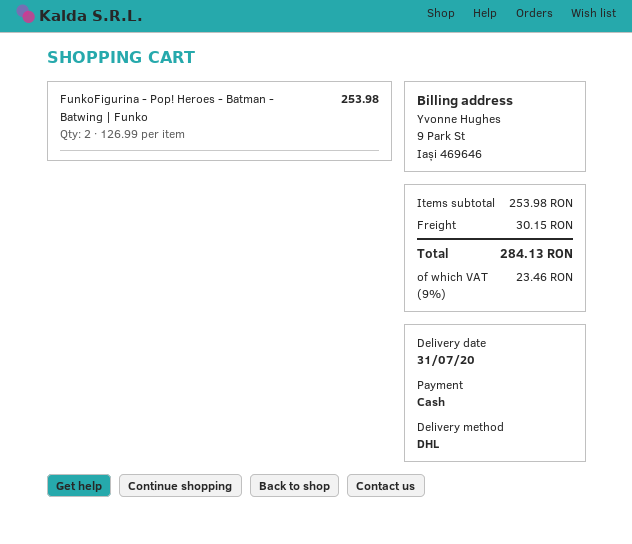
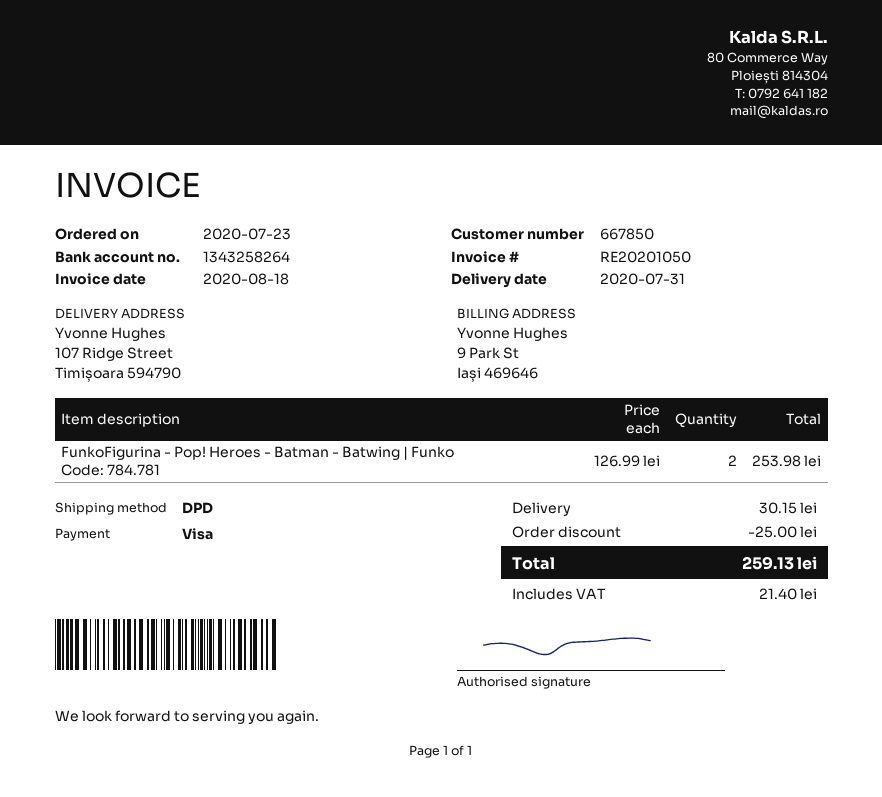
payment method: cash -> Visa
shipping method: DHL -> DPD
discount: none -> 25.00
tax: 23.46 -> 21.40
total: 284.13 -> 259.13

